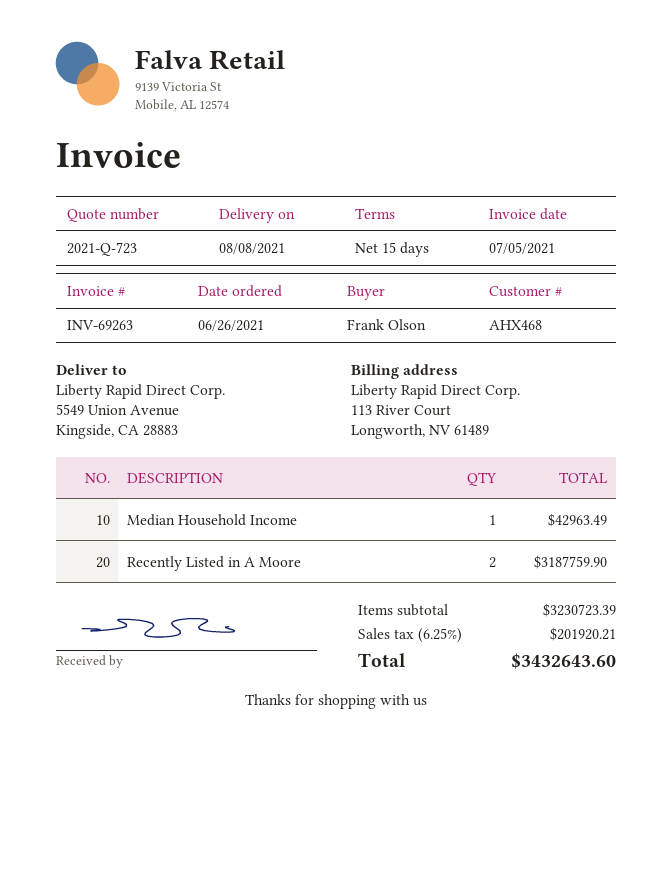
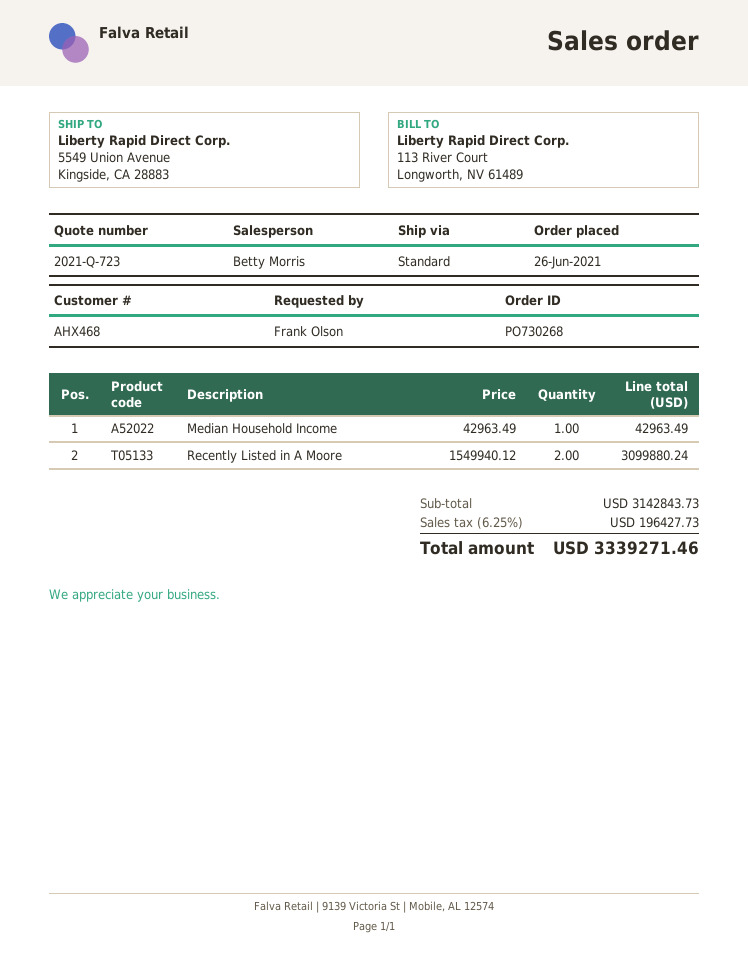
Recently Listed in A Moore: 2 for 3187759.90 -> 2 for 3099880.24
subtotal: 3230723.39 -> 3142843.73
tax: 6.25% = 201920.21 -> 6.25% = 196427.73
total: 3432643.60 -> 3339271.46

